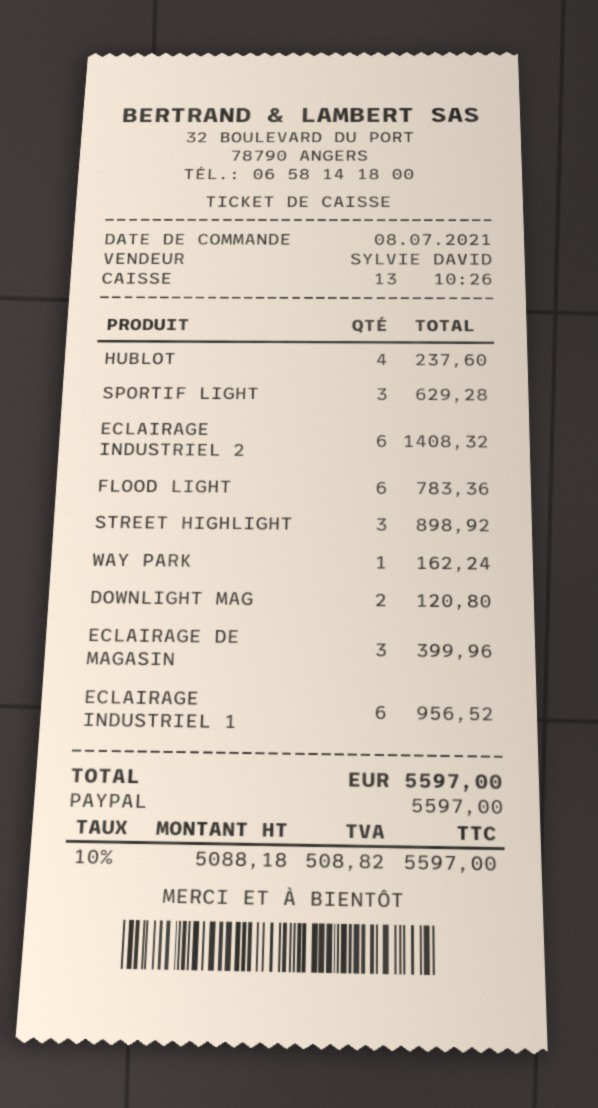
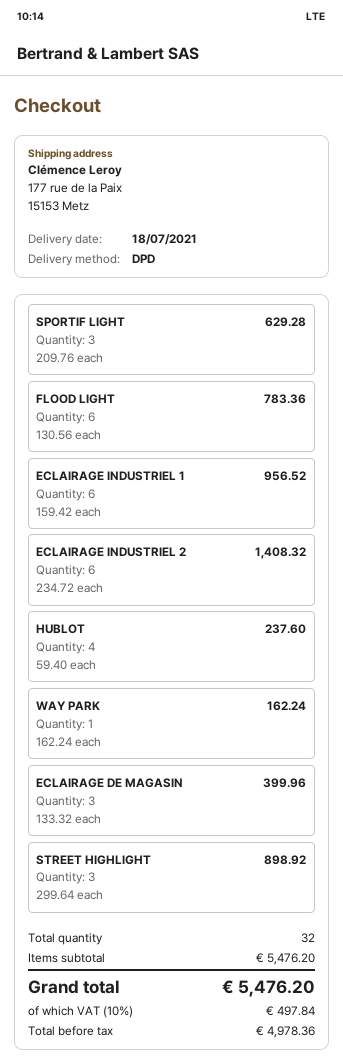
DOWNLIGHT MAG: 2 for 120.80 -> none
net: 5088.18 -> 4978.36
tax: 10% = 508.82 -> 10% = 497.84
total: 5597.00 -> 5476.20

